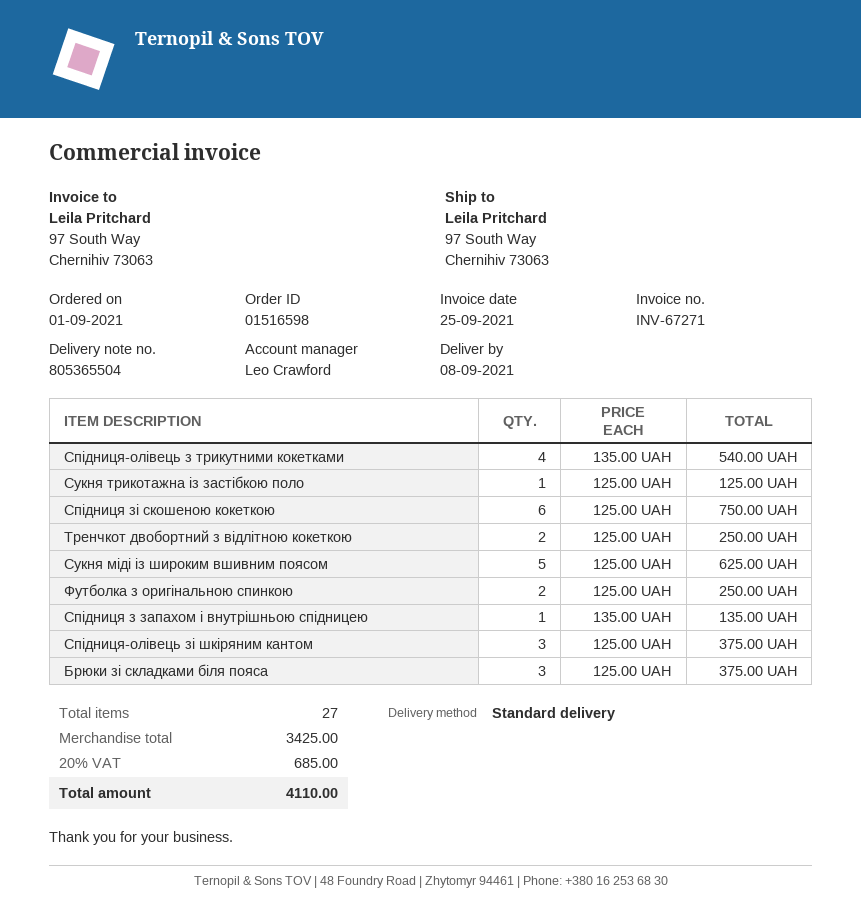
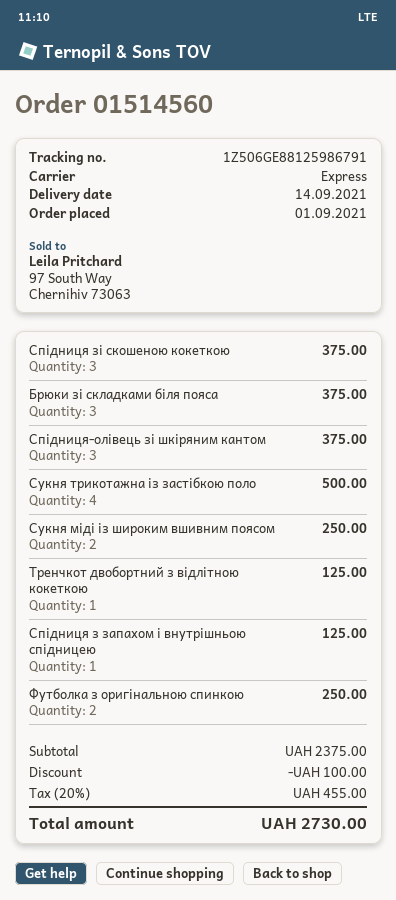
order number: 01516598 -> 01514560
delivery date: 2021-09-08 -> 2021-09-14
shipping method: standard -> express
Спідниця-олівець з трикутними кокетками: 4 for 540.00 -> none
Сукня трикотажна із застібкою поло: 1 for 125.00 -> 4 for 500.00
Спідниця зі скошеною кокеткою: 6 for 750.00 -> 3 for 375.00
Тренчкот двобортний з відлітною кокеткою: 2 for 250.00 -> 1 for 125.00
Сукня міді із широким вшивним поясом: 5 for 625.00 -> 2 for 250.00
Спідниця з запахом і внутрішньою спідницею: 1 for 135.00 -> 1 for 125.00
subtotal: 3425.00 -> 2375.00
discount: none -> 100.00
tax: 20% = 685.00 -> 20% = 455.00
total: 4110.00 -> 2730.00

